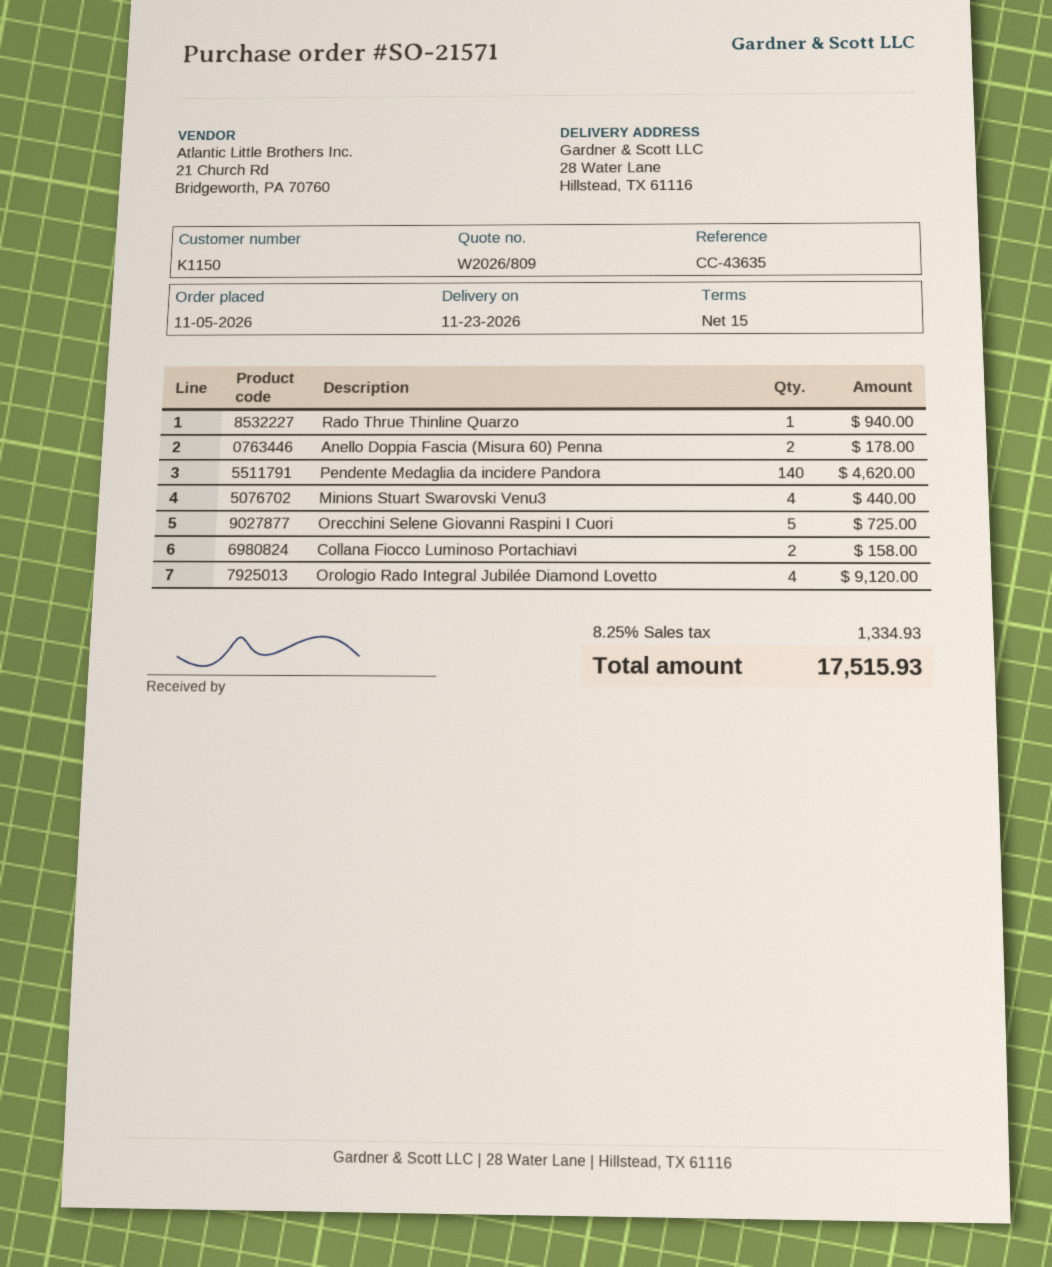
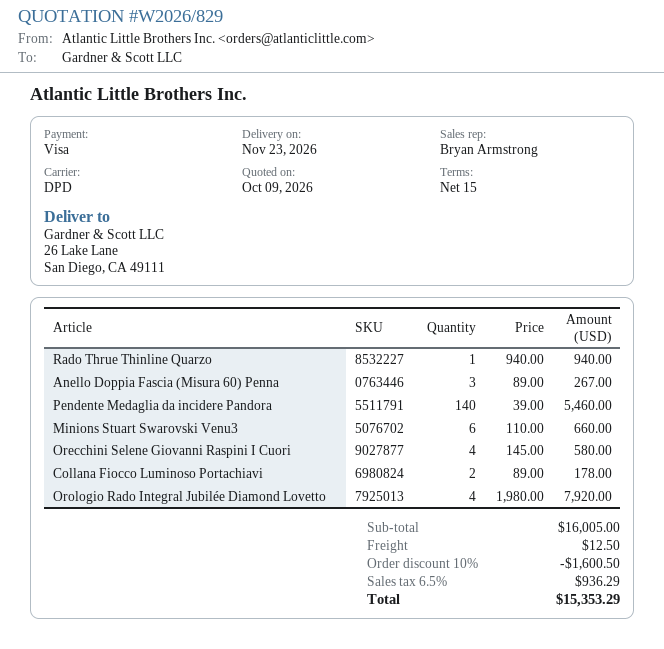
quote number: W2026/809 -> W2026/829
ship to: 28 Water Lane, Hillstead, TX 61116 -> 26 Lake Lane, San Diego, CA 49111
Anello Doppia Fascia (Misura 60) Penna: 2 for 178.00 -> 3 for 267.00
Pendente Medaglia da incidere Pandora: 140 for 4620.00 -> 140 for 5460.00
Minions Stuart Swarovski Venu3: 4 for 440.00 -> 6 for 660.00
Orecchini Selene Giovanni Raspini I Cuori: 5 for 725.00 -> 4 for 580.00
Collana Fiocco Luminoso Portachiavi: 2 for 158.00 -> 2 for 178.00
Orologio Rado Integral Jubilée Diamond Lovetto: 4 for 9120.00 -> 4 for 7920.00
discount: none -> 10% = 1600.50
shipping: none -> 12.50
tax: 8.25% = 1334.93 -> 6.5% = 936.29
total: 17515.93 -> 15353.29

